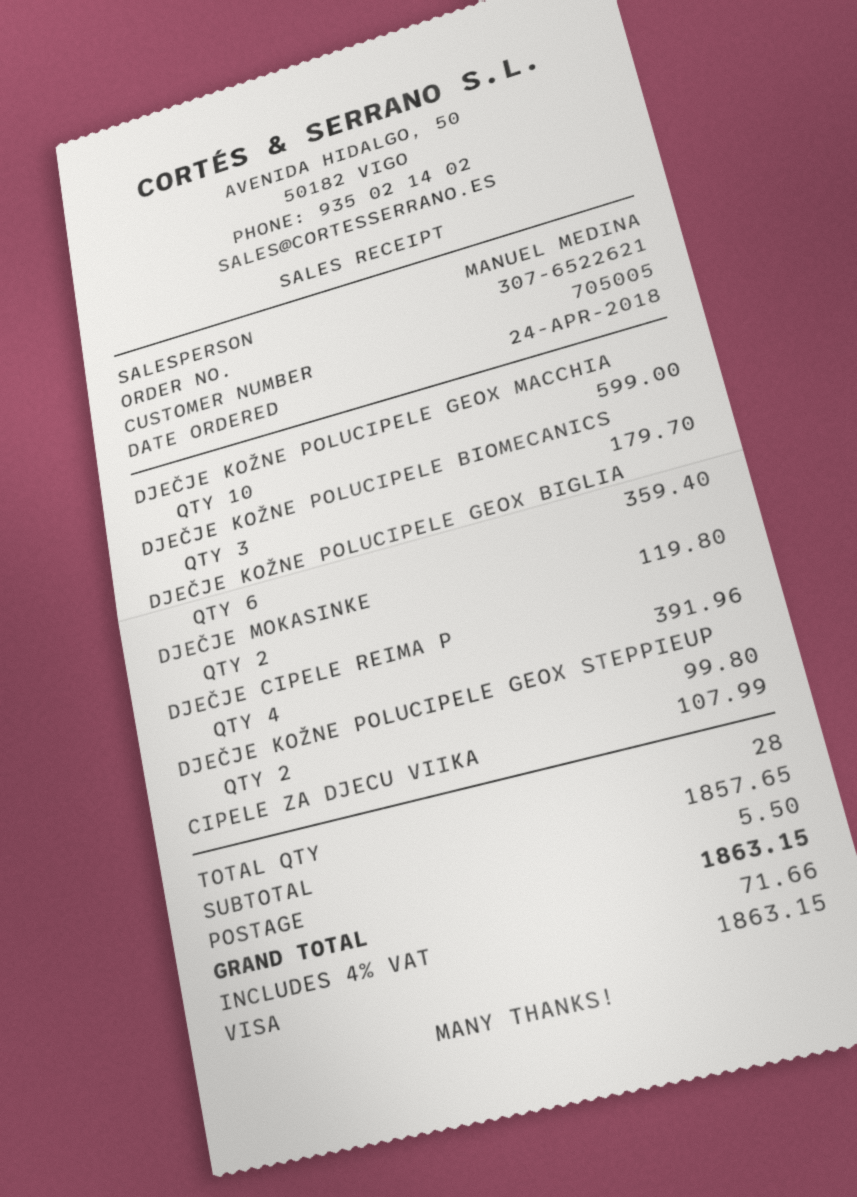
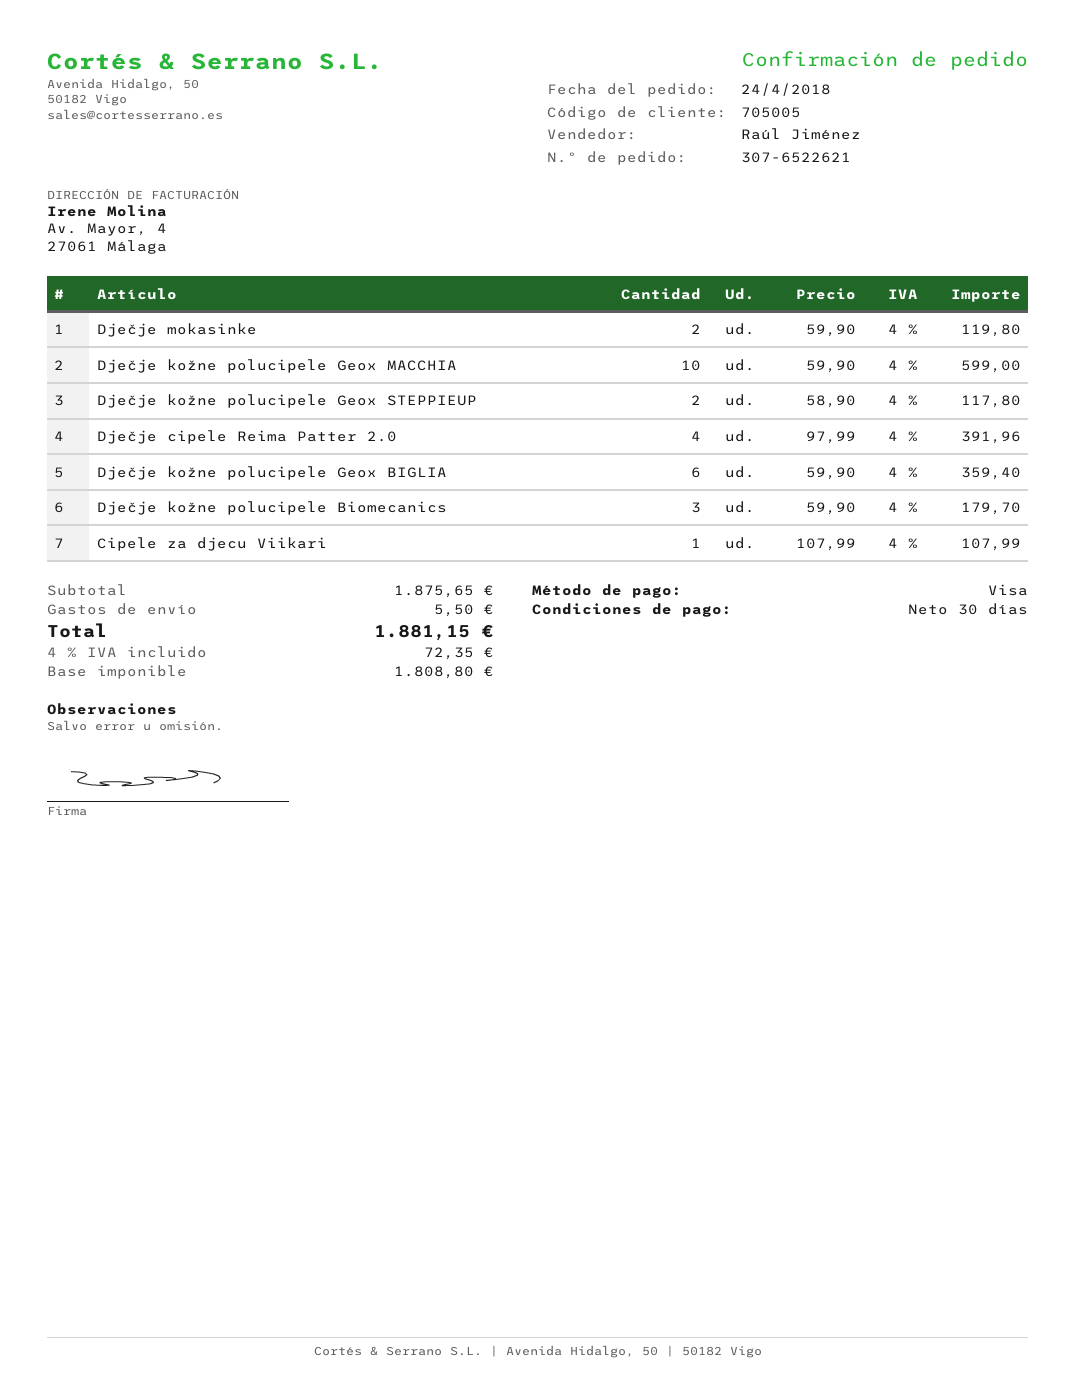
sales rep: MANUEL MEDINA -> Raúl Jiménez
DJEČJE KOŽNE POLUCIPELE GEOX STEPPIEUP: 2 for 99.80 -> 2 for 117.80
subtotal: 1857.65 -> 1875.65
tax: 4% = 71.66 -> 4% = 72.35
total: 1863.15 -> 1881.15

